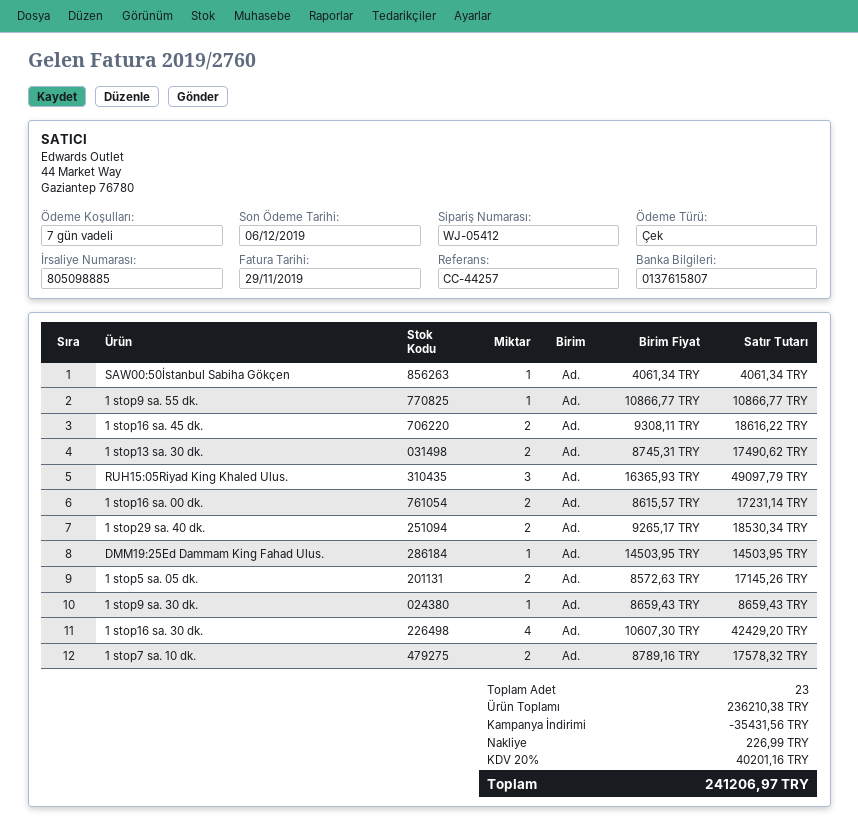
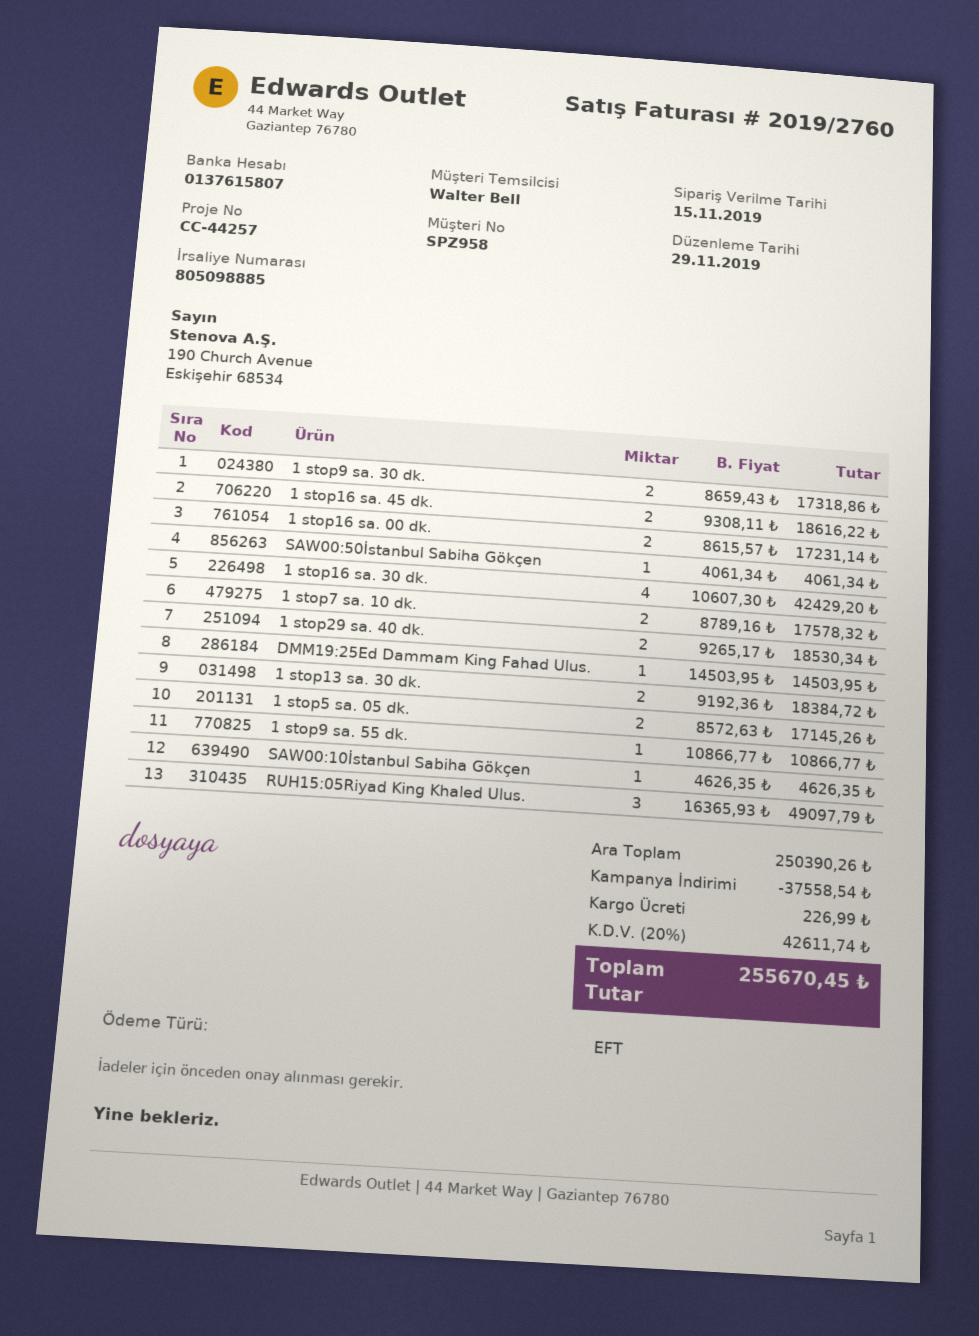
payment method: cheque -> bank transfer
1 stop13 sa. 30 dk.: 2 x 8745.31 = 17490.62 -> 2 x 9192.36 = 18384.72
1 stop9 sa. 30 dk.: 1 x 8659.43 = 8659.43 -> 2 x 8659.43 = 17318.86
SAW00:10İstanbul Sabiha Gökçen: none -> 1 x 4626.35 = 4626.35
subtotal: 236210.38 -> 250390.26
discount: 35431.56 -> 37558.54
tax: 20% = 40201.16 -> 20% = 42611.74
total: 241206.97 -> 255670.45

